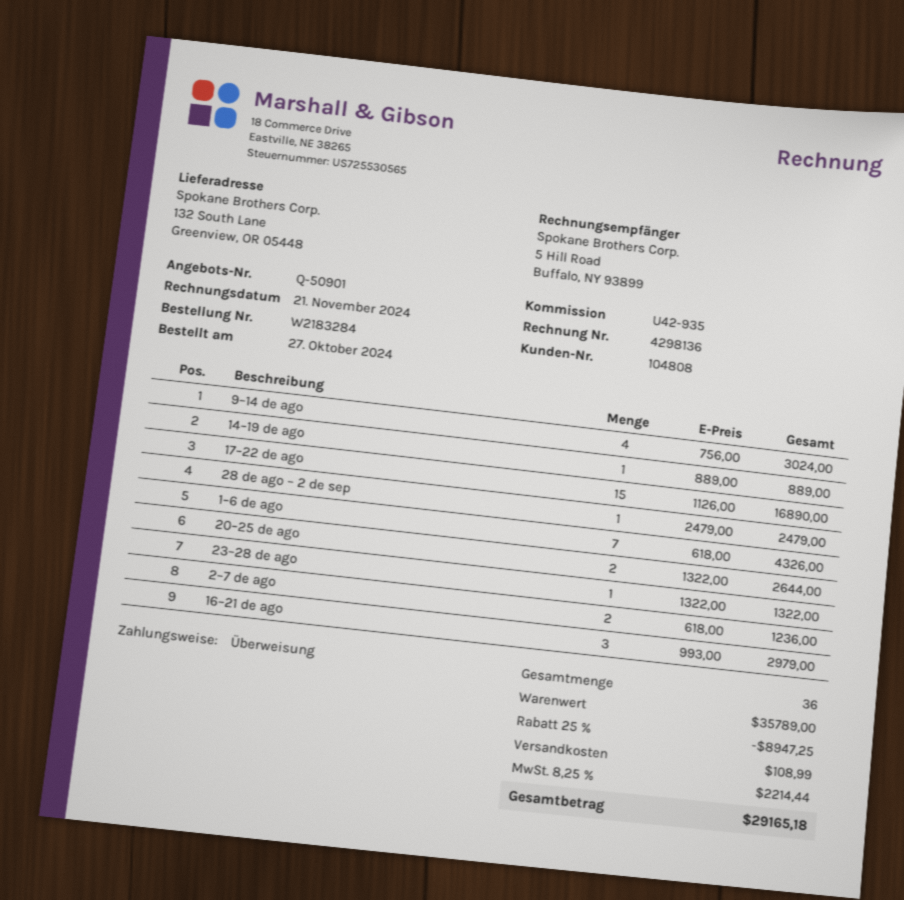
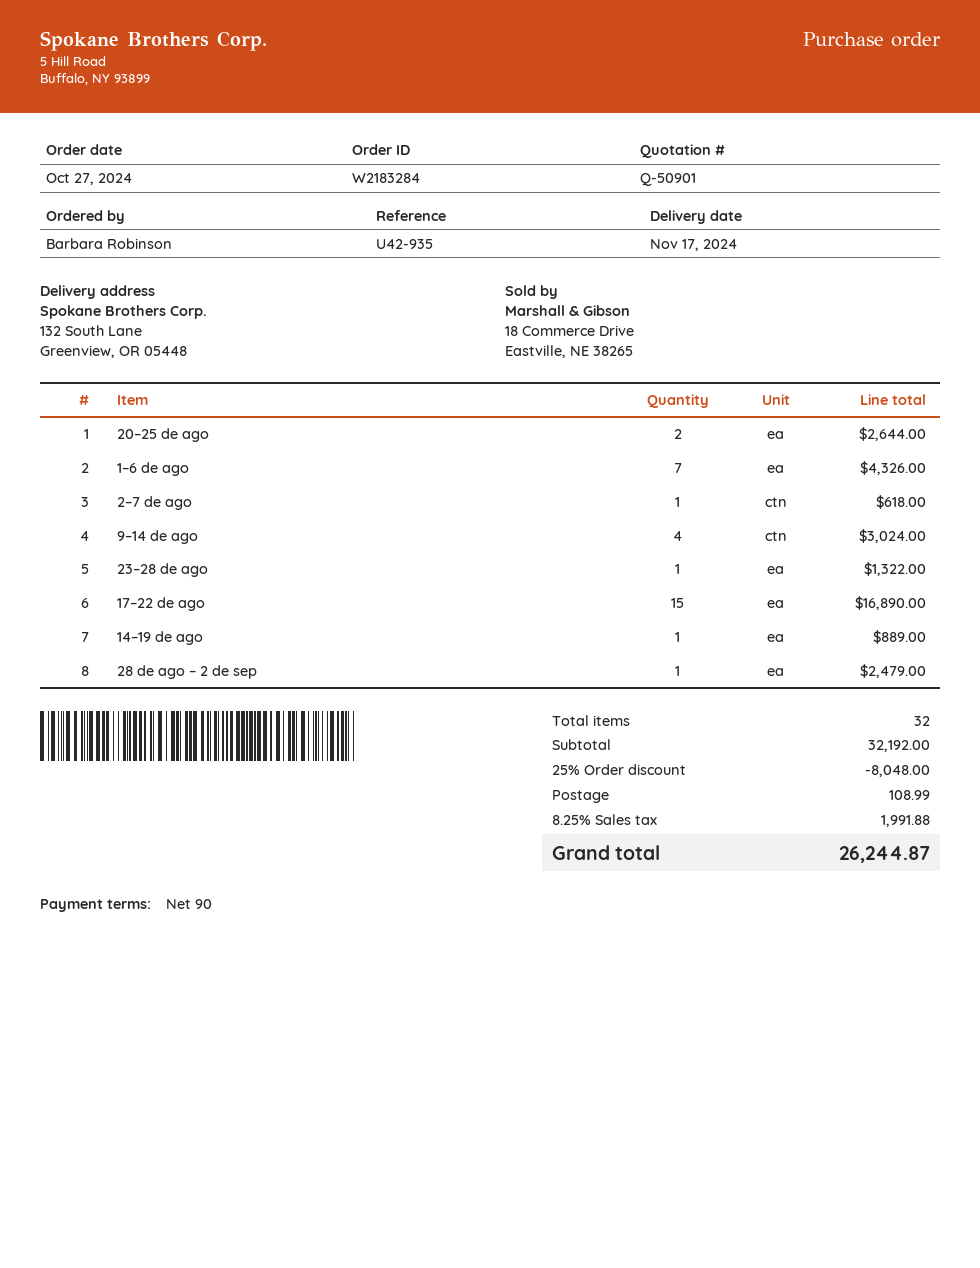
2–7 de ago: 2 for 1236.00 -> 1 for 618.00
16–21 de ago: 3 for 2979.00 -> none
total quantity: 36 -> 32
subtotal: 35789.00 -> 32192.00
discount: 25% = 8947.25 -> 25% = 8048.00
tax: 8.25% = 2214.44 -> 8.25% = 1991.88
total: 29165.18 -> 26244.87

